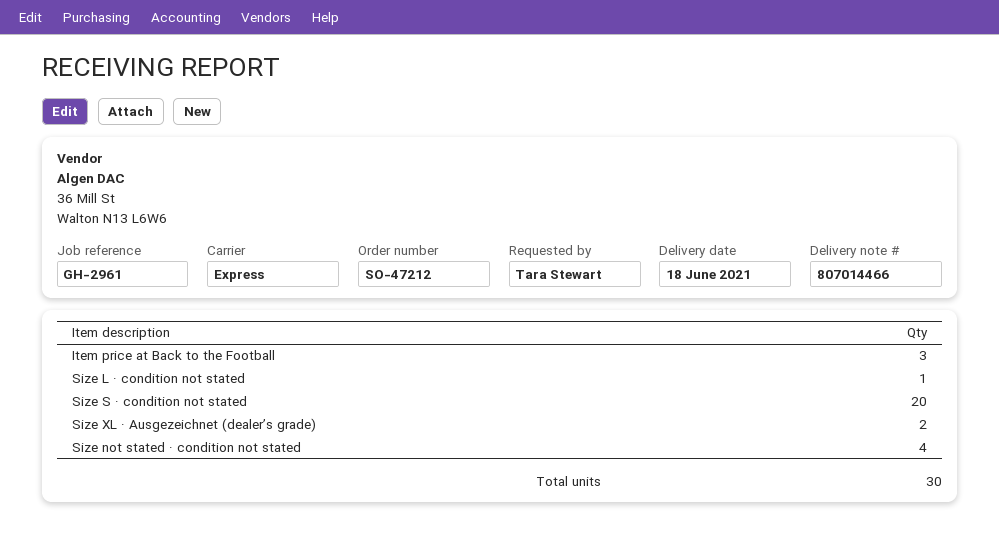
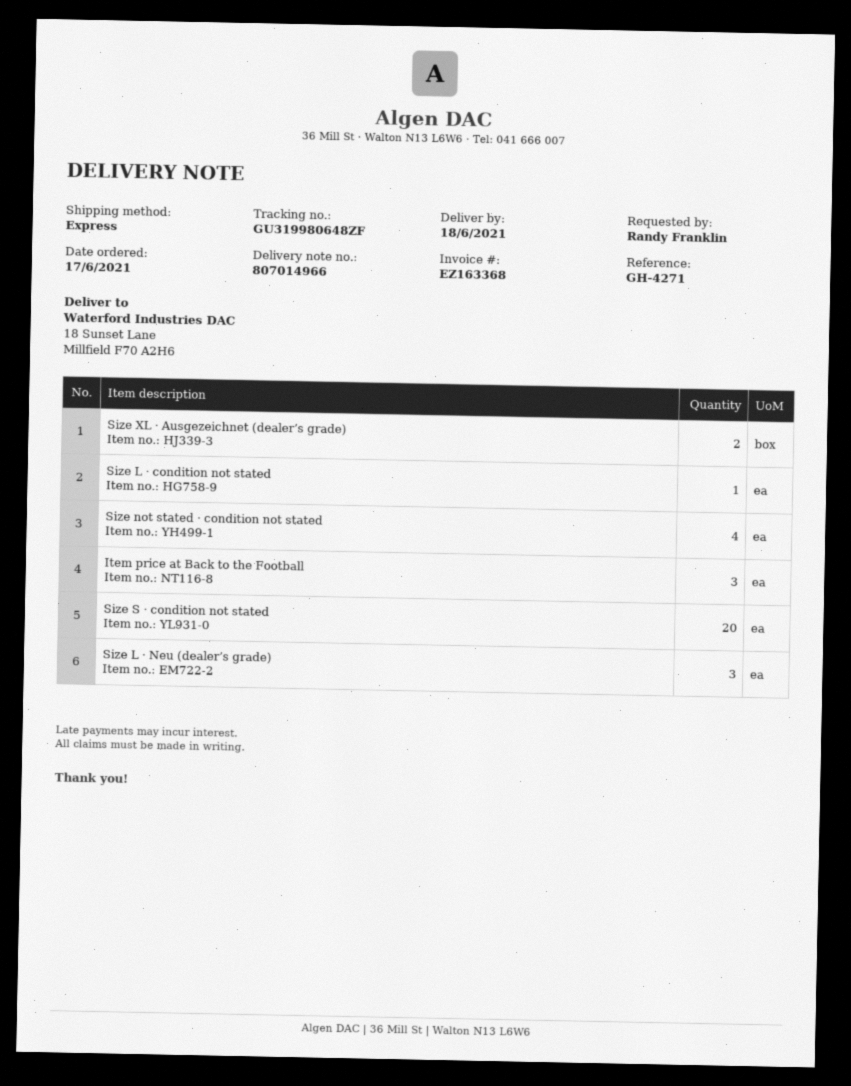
delivery note number: 807014466 -> 807014966
reference: GH-2961 -> GH-4271
ordered by: Tara Stewart -> Randy Franklin
Size L · Neu (dealer’s grade): none -> 3

